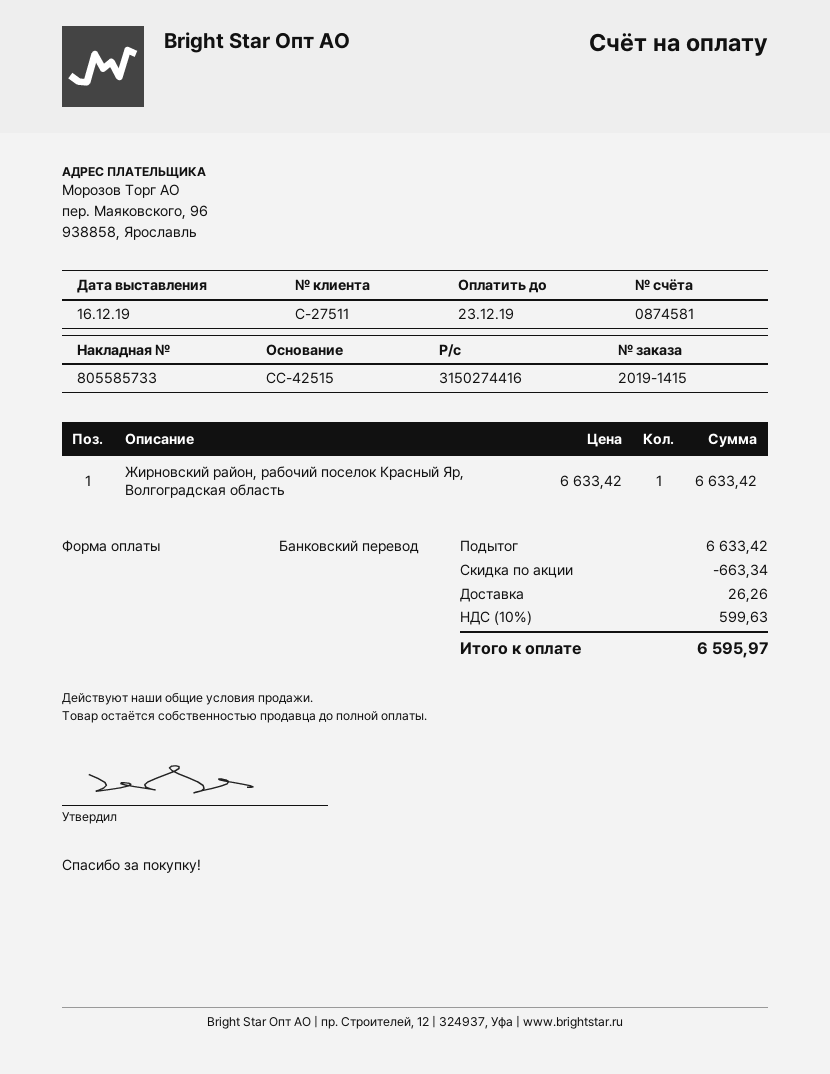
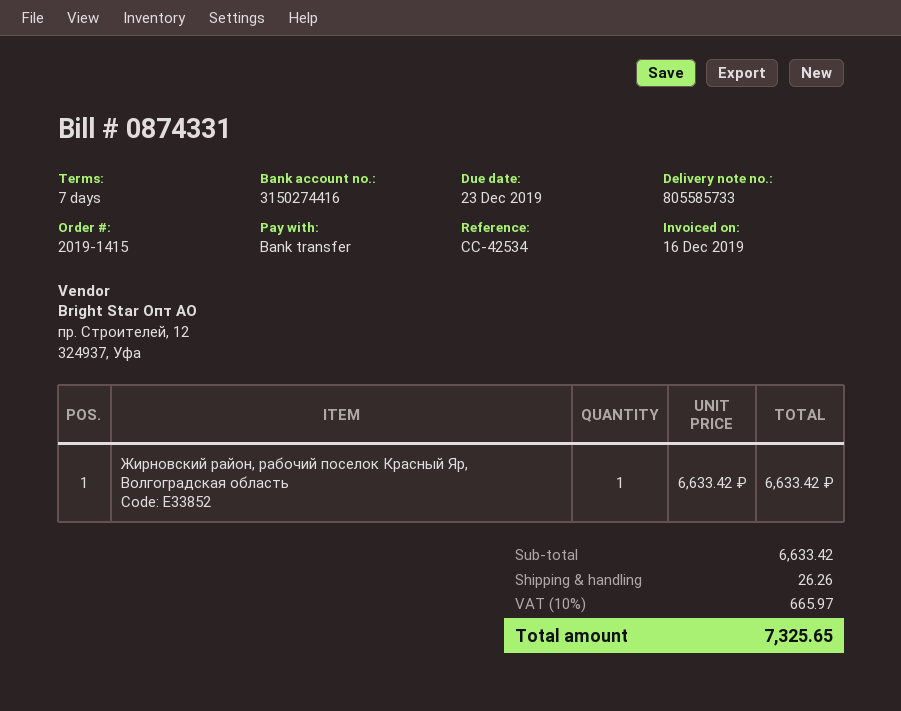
invoice number: 0874581 -> 0874331
reference: CC-42515 -> CC-42534
discount: 663.34 -> none
tax: 10% = 599.63 -> 10% = 665.97
total: 6595.97 -> 7325.65

